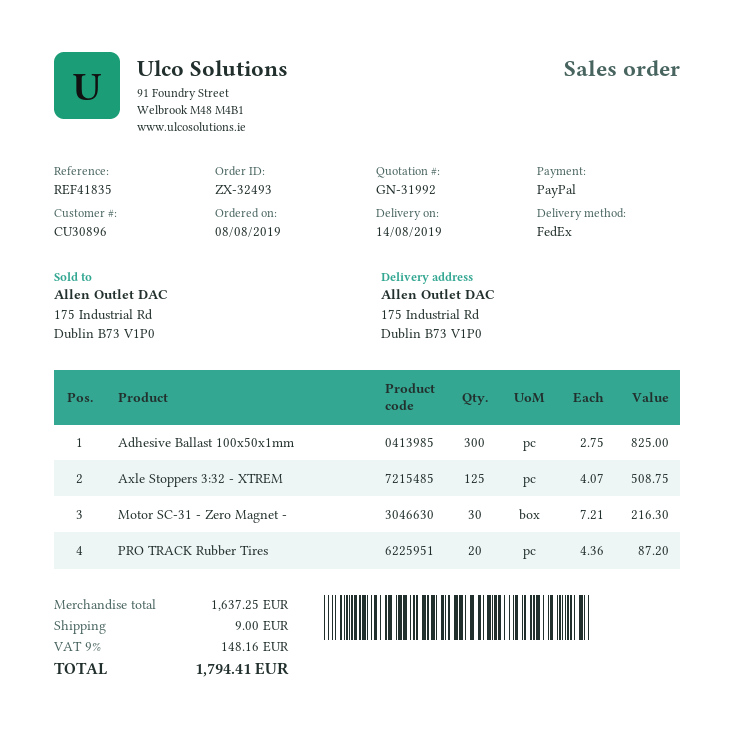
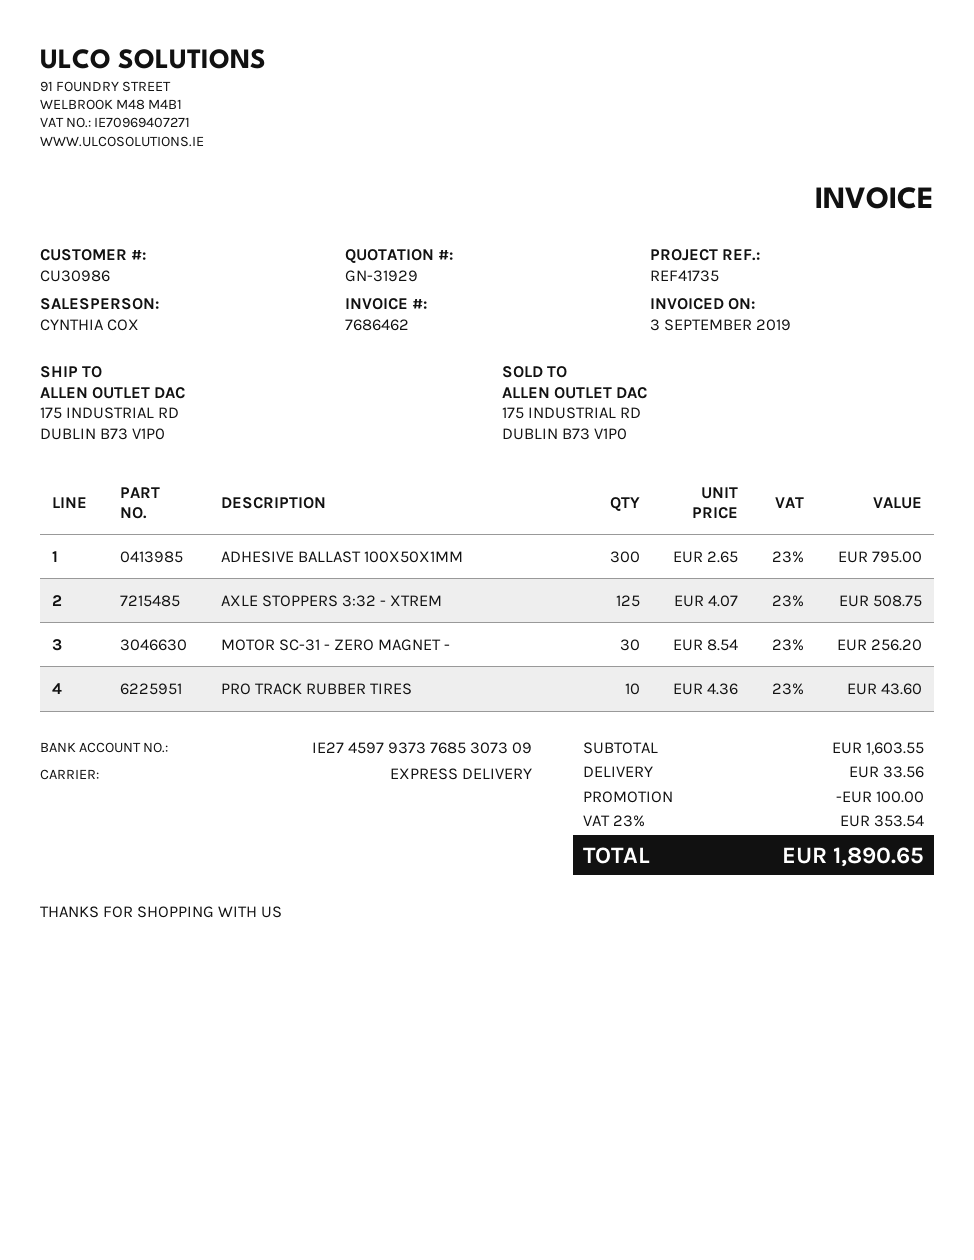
quote number: GN-31992 -> GN-31929
customer number: CU30896 -> CU30986
reference: REF41835 -> REF41735
shipping method: FedEx -> express
Adhesive Ballast 100x50x1mm: 300 x 2.75 = 825.00 -> 300 x 2.65 = 795.00
Motor SC-31 - Zero Magnet -: 30 x 7.21 = 216.30 -> 30 x 8.54 = 256.20
PRO TRACK Rubber Tires: 20 x 4.36 = 87.20 -> 10 x 4.36 = 43.60
subtotal: 1637.25 -> 1603.55
discount: none -> 100.00
shipping: 9.00 -> 33.56
tax: 9% = 148.16 -> 23% = 353.54
total: 1794.41 -> 1890.65

